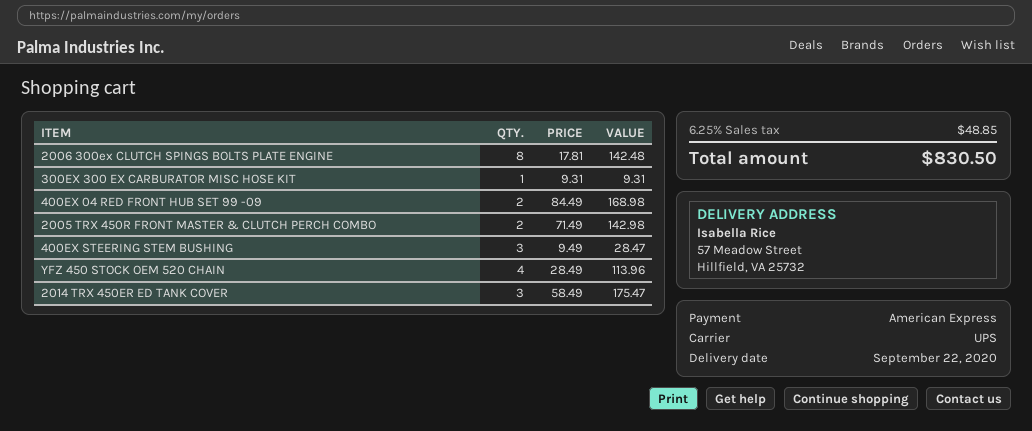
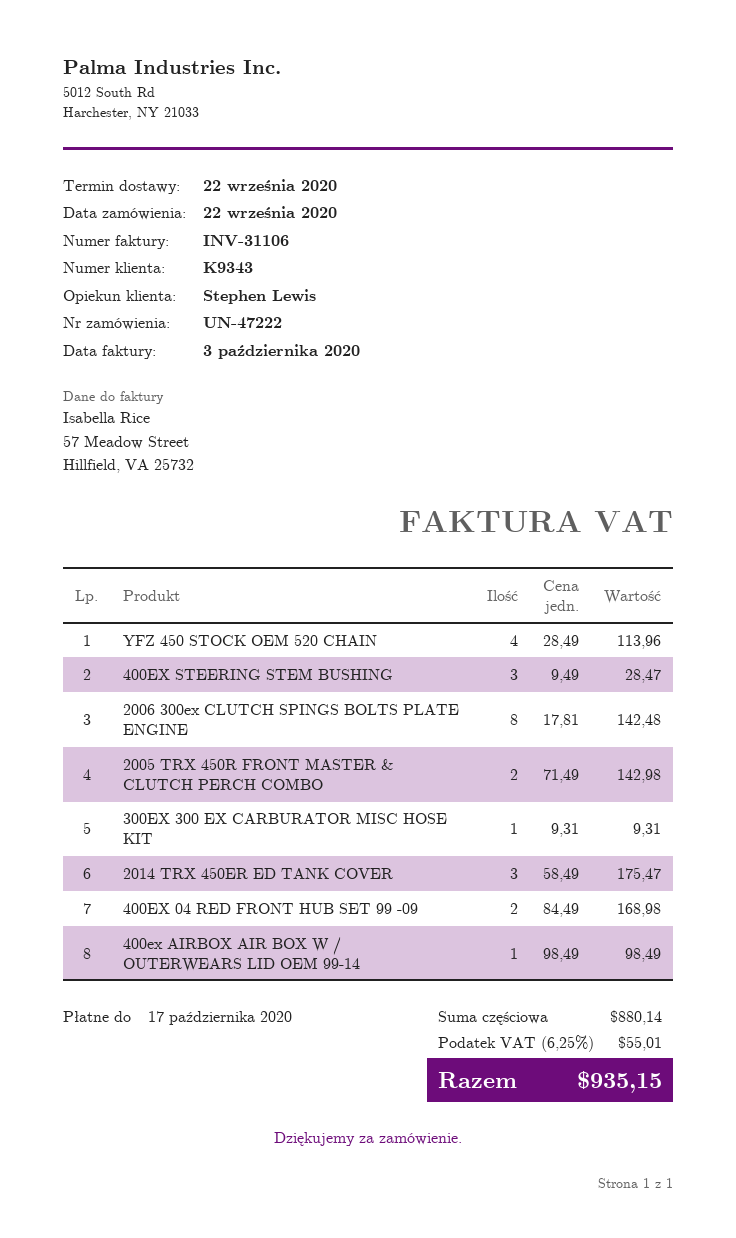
400ex AIRBOX AIR BOX W / OUTERWEARS LID OEM 99-14: none -> 1 x 98.49 = 98.49
tax: 6.25% = 48.85 -> 6.25% = 55.01
total: 830.50 -> 935.15

